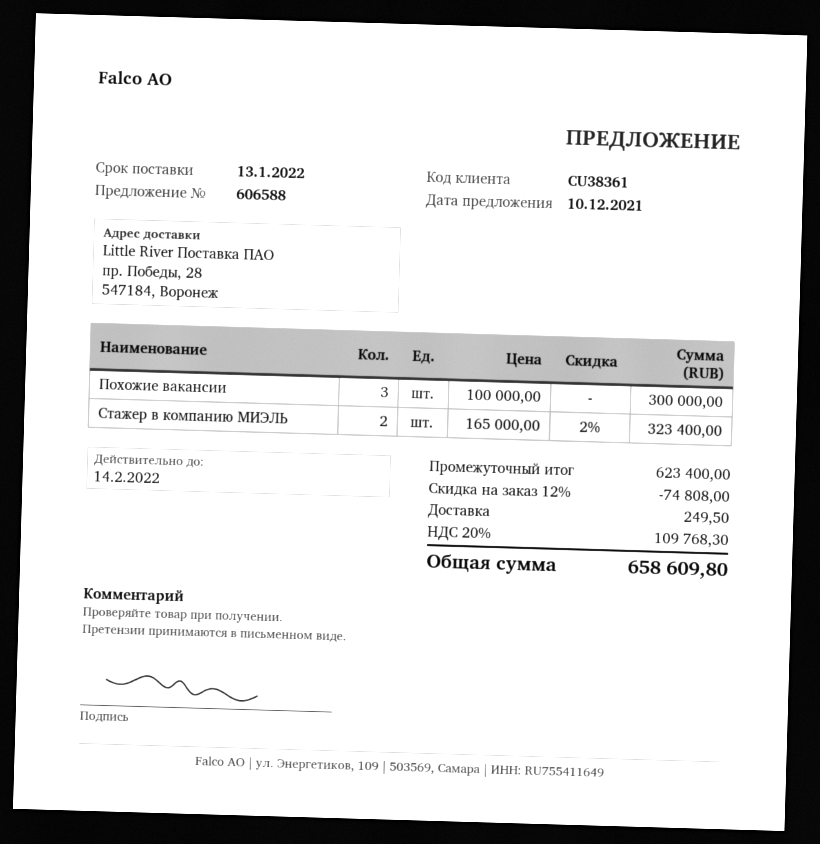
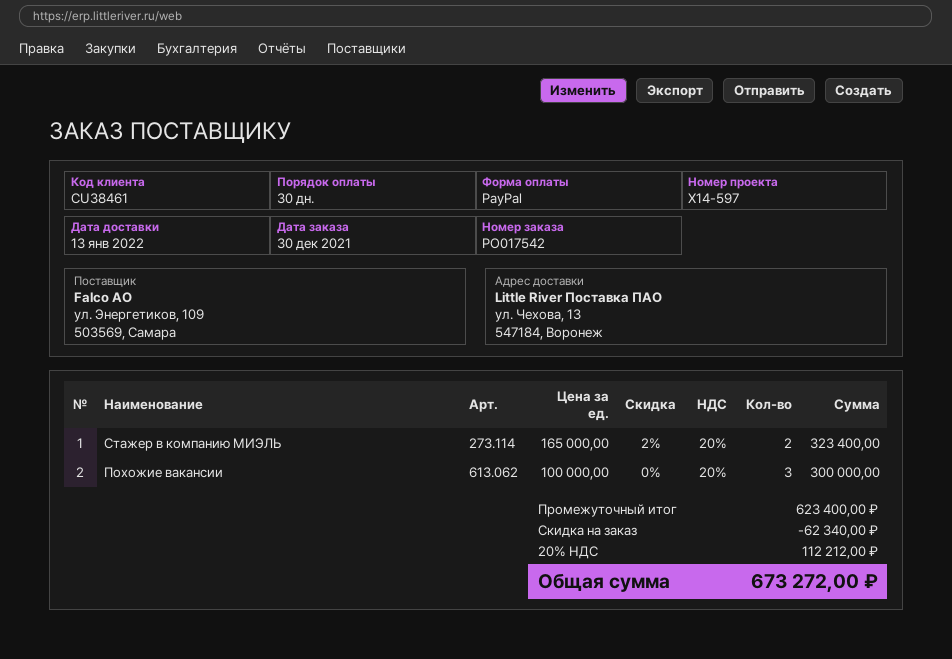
customer number: CU38361 -> CU38461
ship to: пр. Победы, 28, 547184, Воронеж -> ул. Чехова, 13, 547184, Воронеж
discount: 74808.00 -> 62340.00
shipping: 249.50 -> none
tax: 20% = 109768.30 -> 20% = 112212.00
total: 658609.80 -> 673272.00

